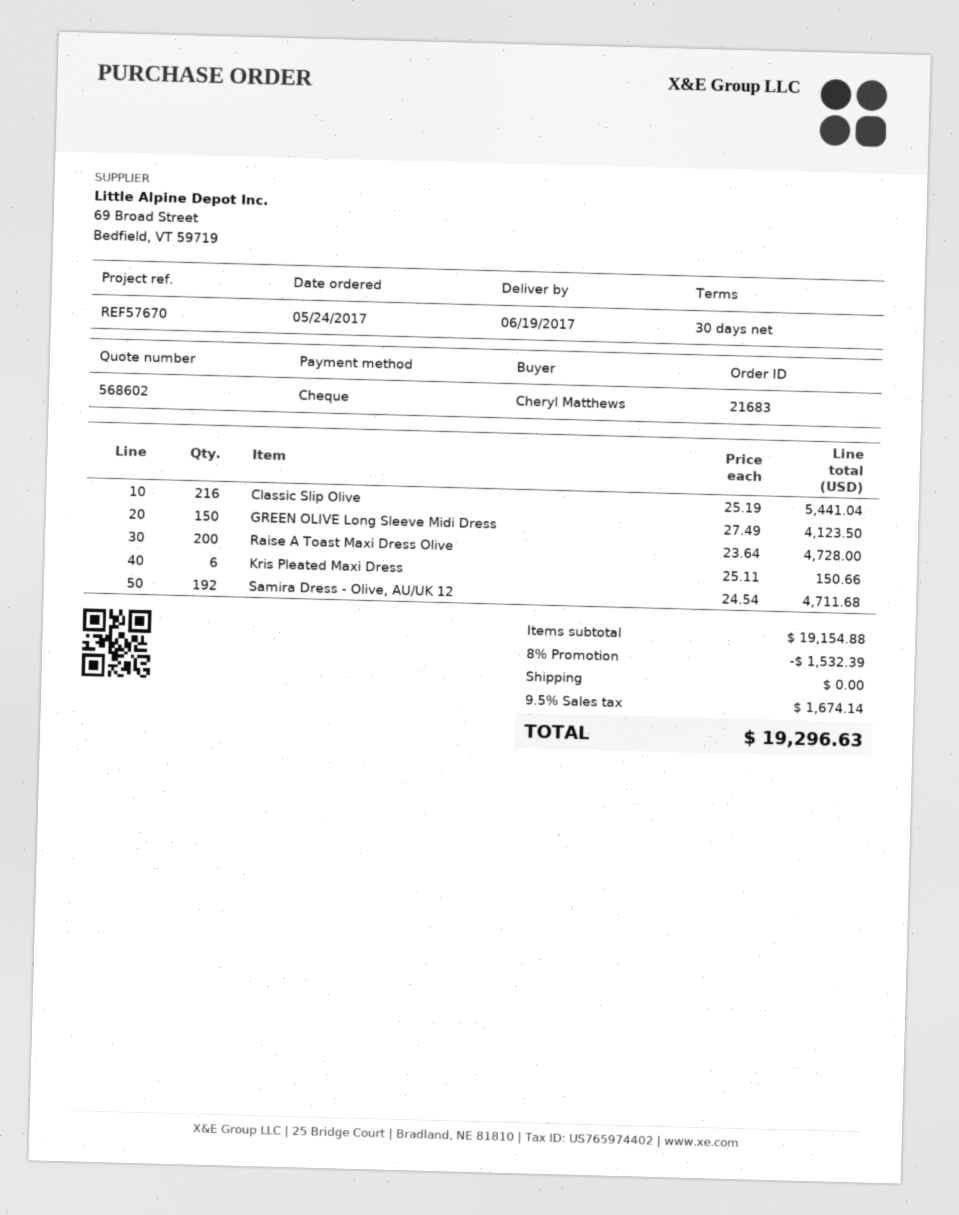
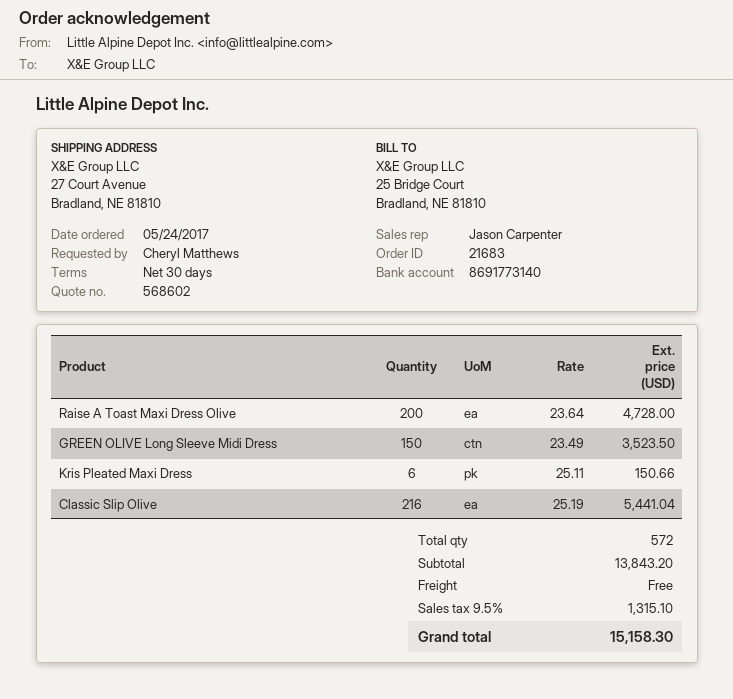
GREEN OLIVE Long Sleeve Midi Dress: 150 x 27.49 = 4123.50 -> 150 x 23.49 = 3523.50
Samira Dress - Olive, AU/UK 12: 192 x 24.54 = 4711.68 -> none
subtotal: 19154.88 -> 13843.20
discount: 8% = 1532.39 -> none
tax: 9.5% = 1674.14 -> 9.5% = 1315.10
total: 19296.63 -> 15158.30

